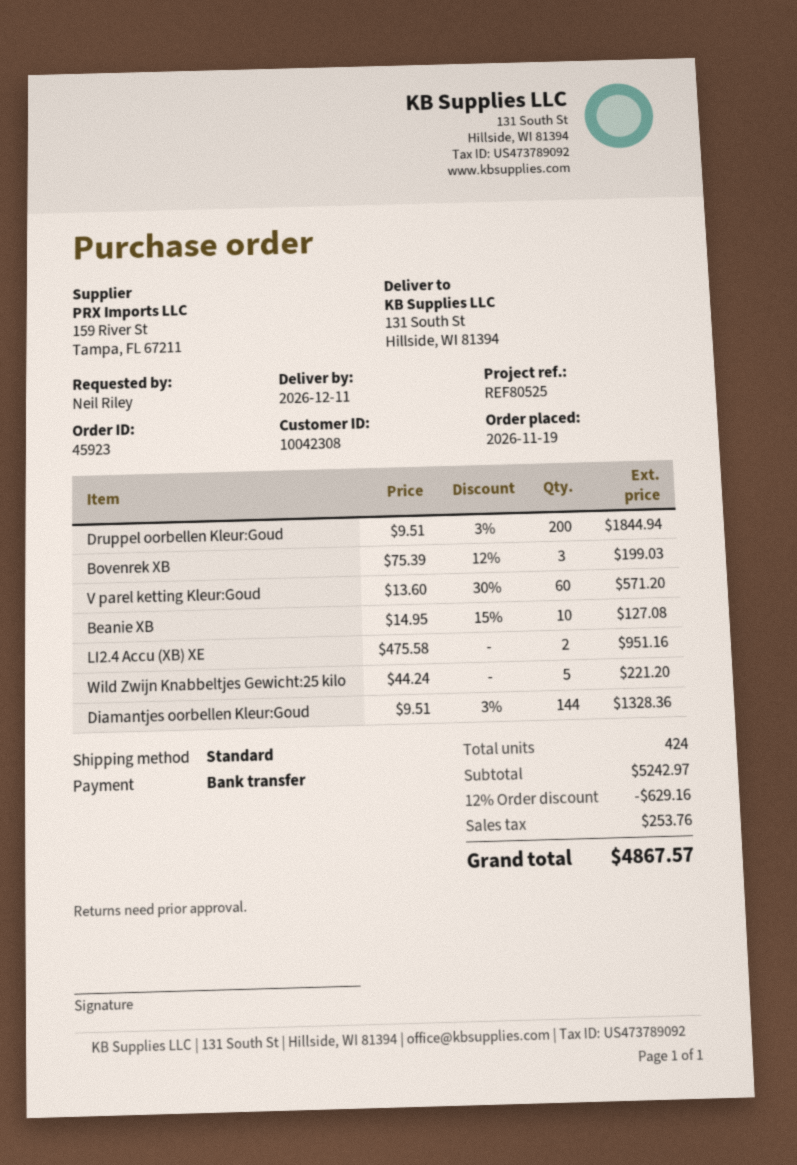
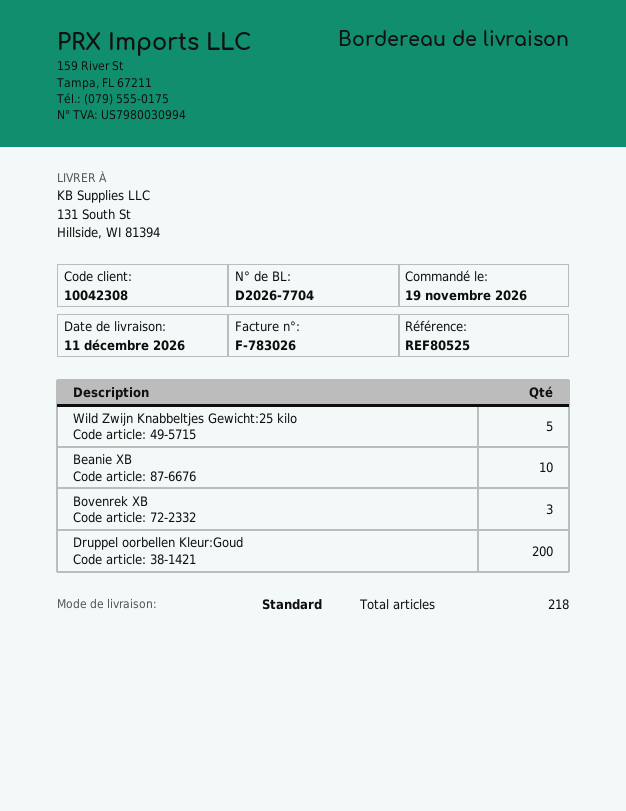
V parel ketting Kleur:Goud: 60 -> none
LI2.4 Accu (XB) XE: 2 -> none
Diamantjes oorbellen Kleur:Goud: 144 -> none
total quantity: 424 -> 218

